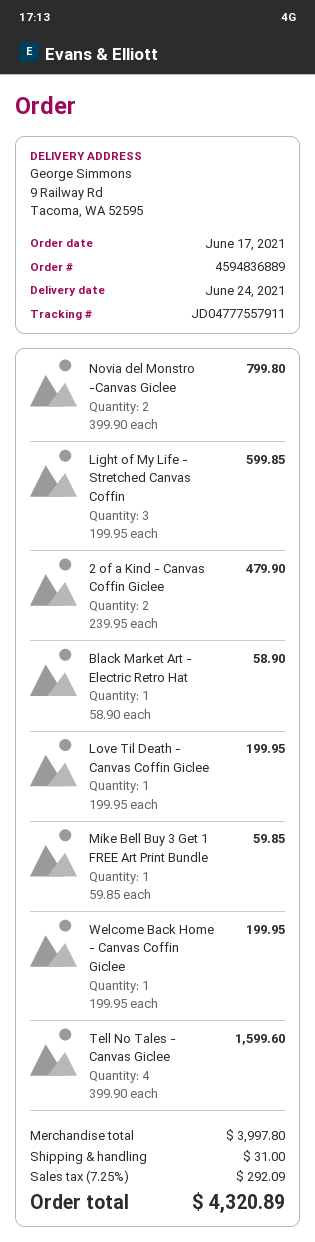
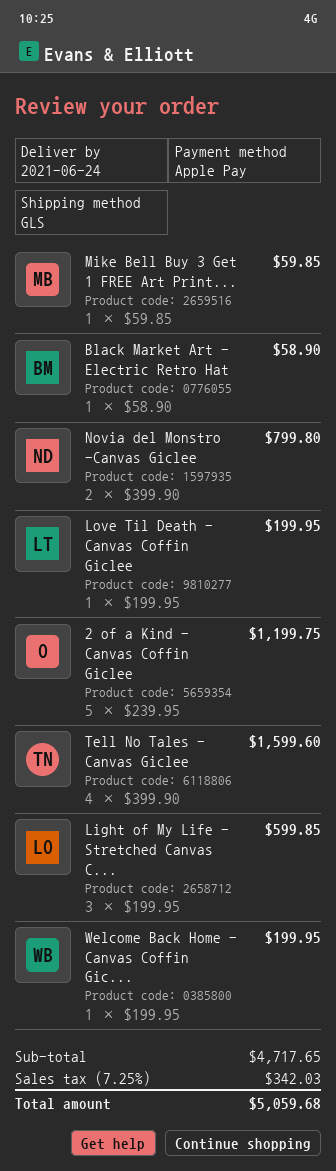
2 of a Kind - Canvas Coffin Giclee: 2 x 239.95 = 479.90 -> 5 x 239.95 = 1199.75
subtotal: 3997.80 -> 4717.65
shipping: 31.00 -> none
tax: 7.25% = 292.09 -> 7.25% = 342.03
total: 4320.89 -> 5059.68

